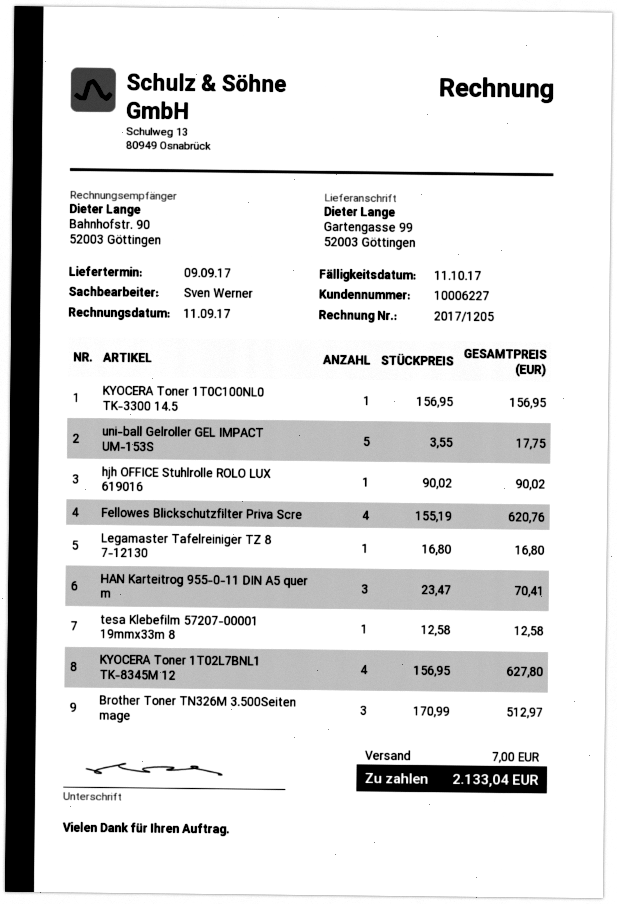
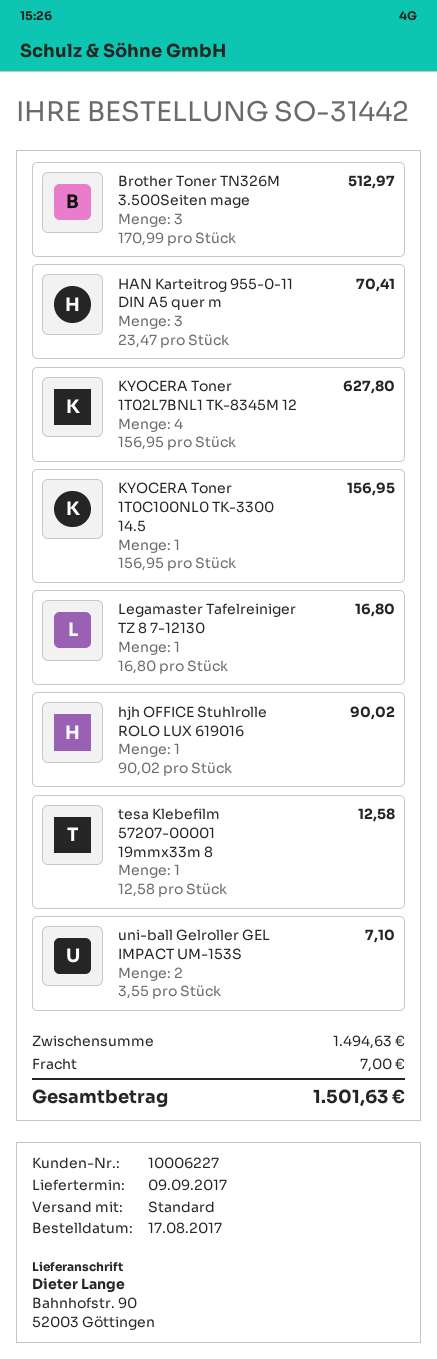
ship to: Gartengasse 99, 52003 Göttingen -> Bahnhofstr. 90, 52003 Göttingen
uni-ball Gelroller GEL IMPACT UM-153S: 5 x 3.55 = 17.75 -> 2 x 3.55 = 7.10
Fellowes Blickschutzfilter Priva Scre: 4 x 155.19 = 620.76 -> none
total: 2133.04 -> 1501.63

